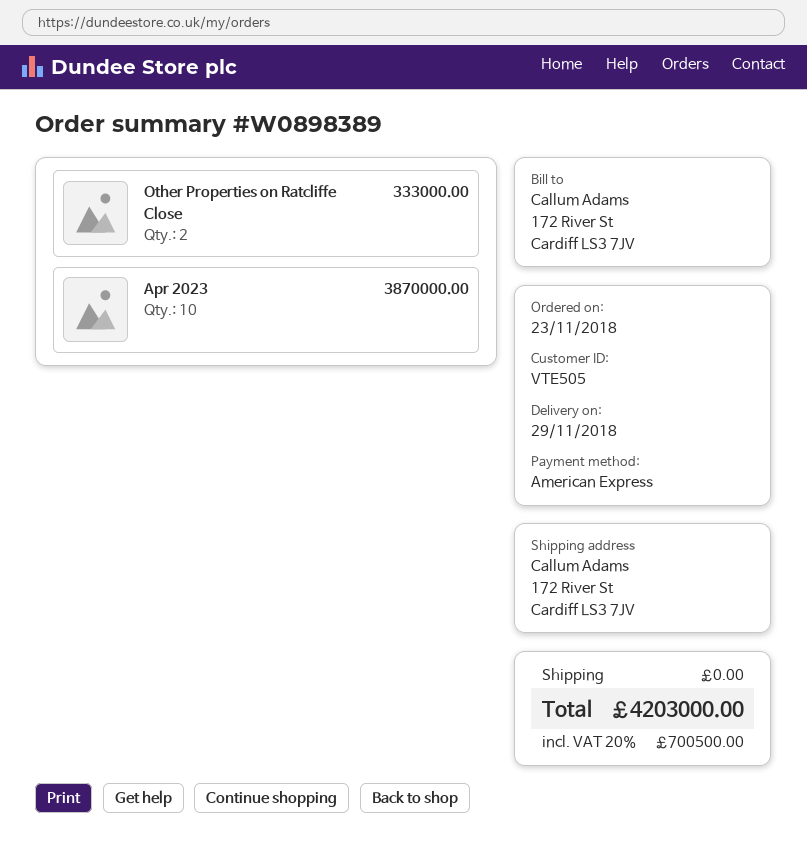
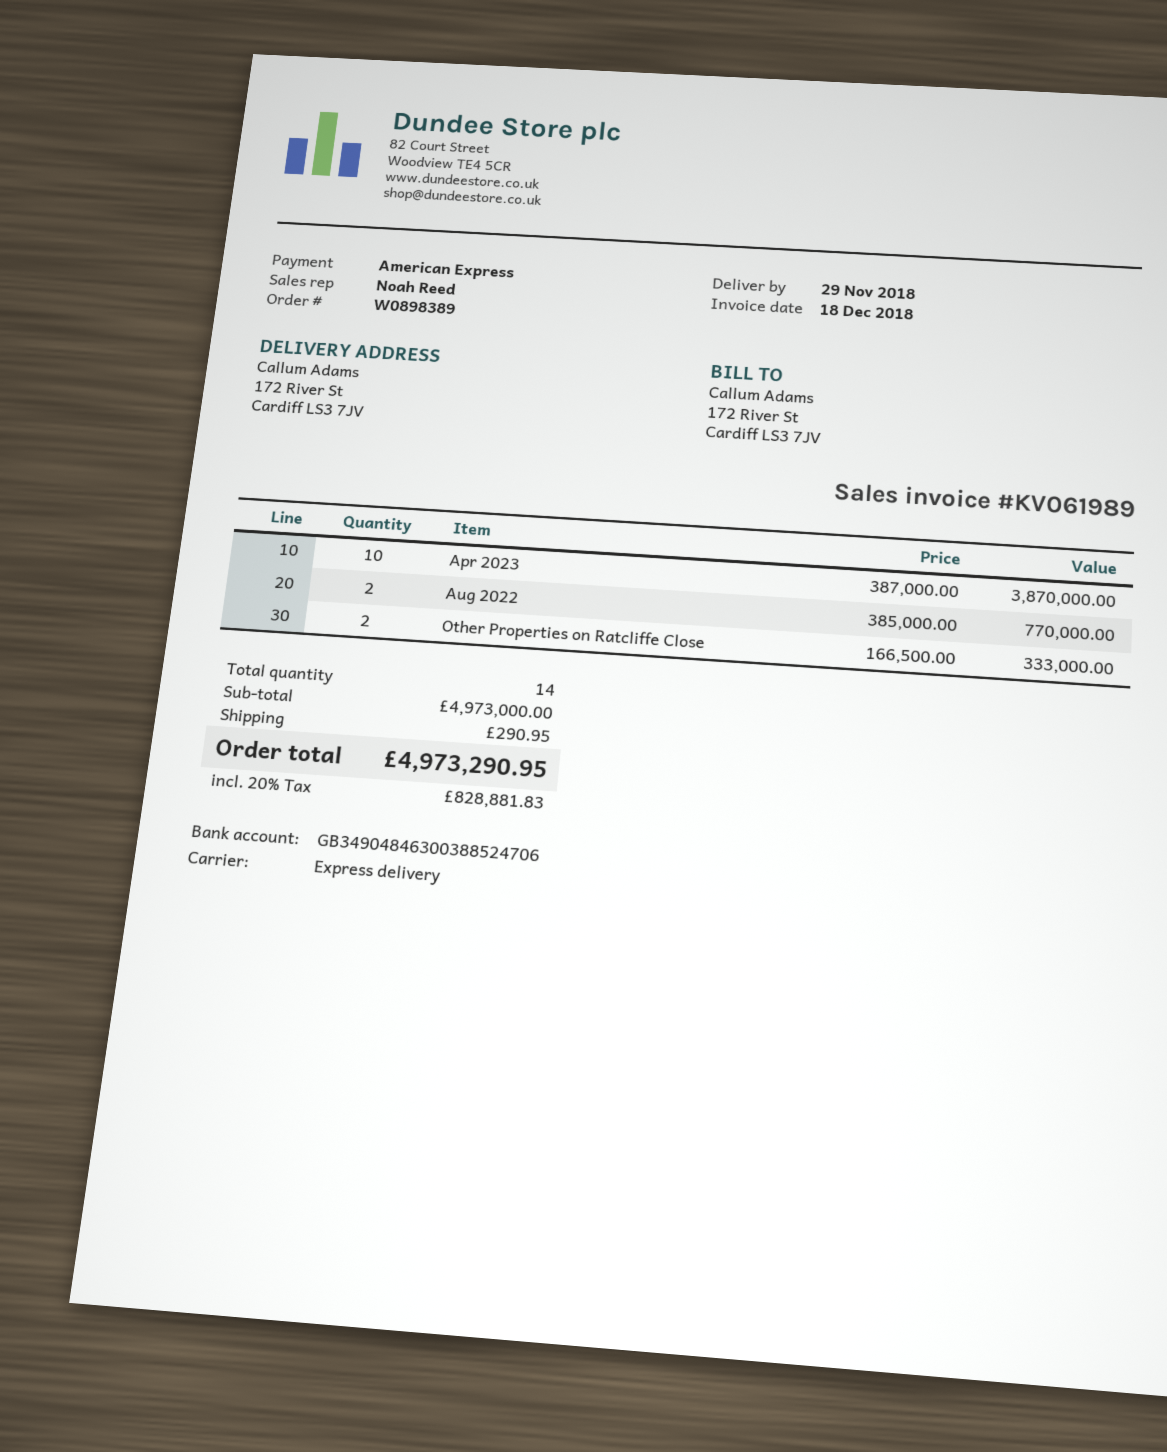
Aug 2022: none -> 2 for 770000.00
shipping: 0.00 -> 290.95
tax: 20% = 700500.00 -> 20% = 828881.83
total: 4203000.00 -> 4973290.95

